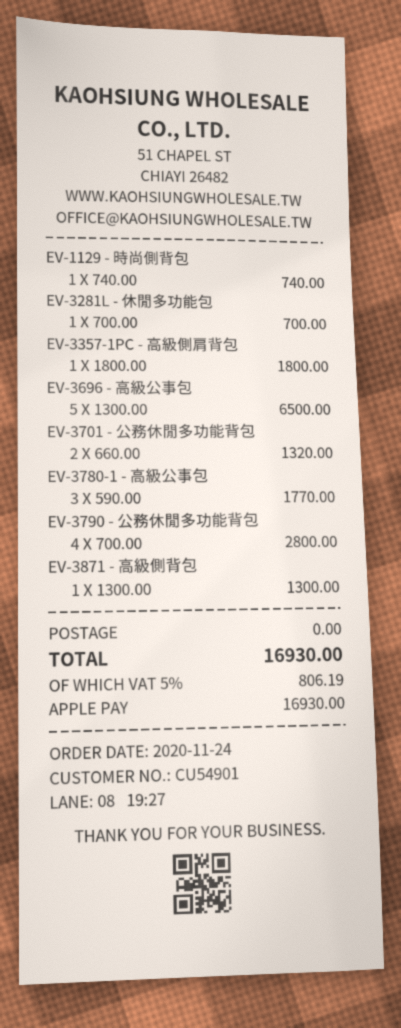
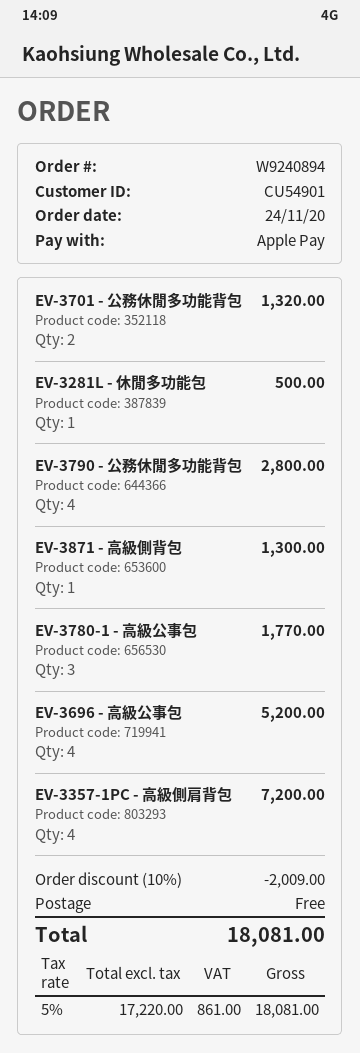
EV-1129 - 時尚側背包: 1 for 740.00 -> none
EV-3281L - 休閒多功能包: 1 for 700.00 -> 1 for 500.00
EV-3357-1PC - 高級側肩背包: 1 for 1800.00 -> 4 for 7200.00
EV-3696 - 高級公事包: 5 for 6500.00 -> 4 for 5200.00
discount: none -> 10% = 2009.00
tax: 5% = 806.19 -> 5% = 861.00
total: 16930.00 -> 18081.00

